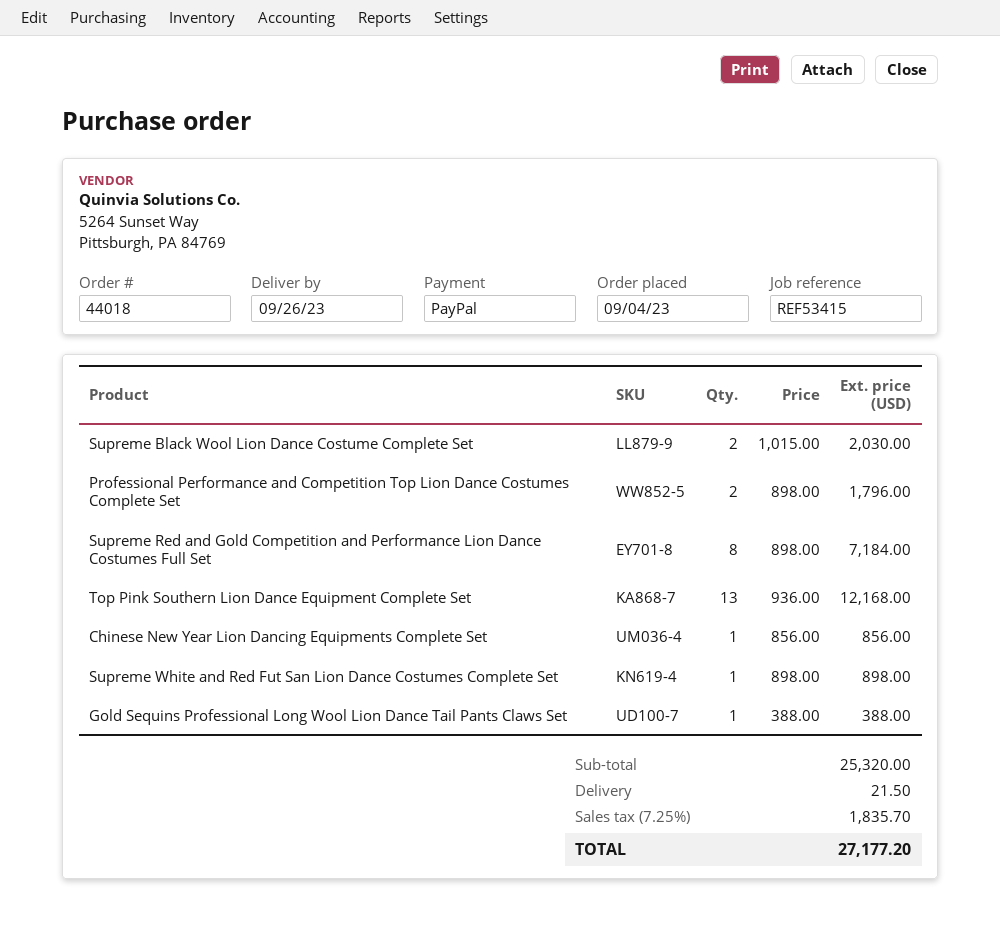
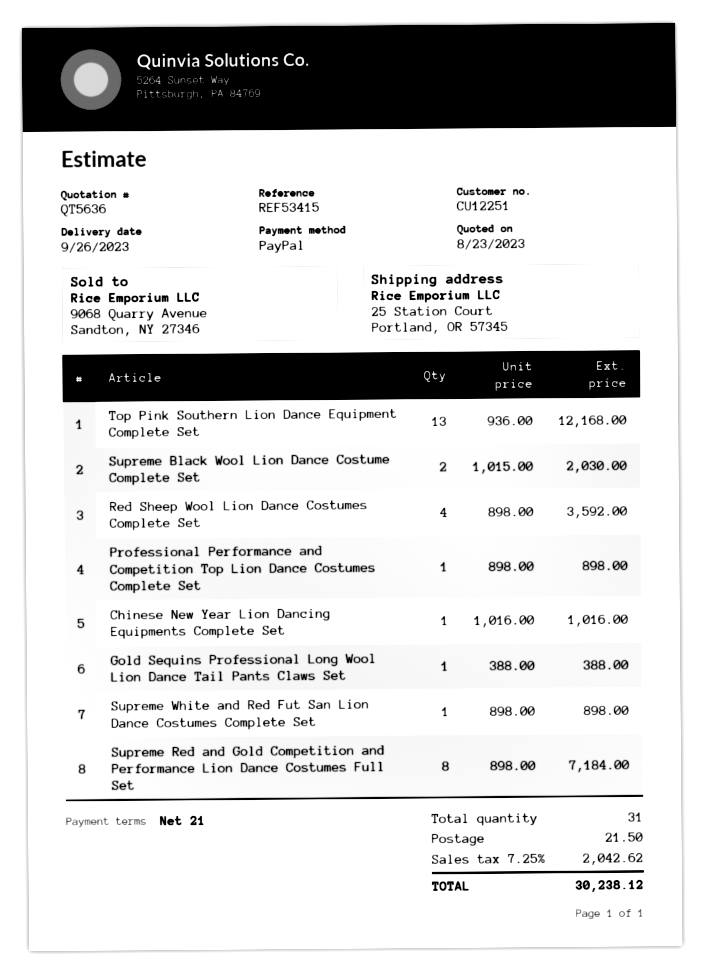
Professional Performance and Competition Top Lion Dance Costumes Complete Set: 2 x 898.00 = 1796.00 -> 1 x 898.00 = 898.00
Chinese New Year Lion Dancing Equipments Complete Set: 1 x 856.00 = 856.00 -> 1 x 1016.00 = 1016.00
Red Sheep Wool Lion Dance Costumes Complete Set: none -> 4 x 898.00 = 3592.00
tax: 7.25% = 1835.70 -> 7.25% = 2042.62
total: 27177.20 -> 30238.12

